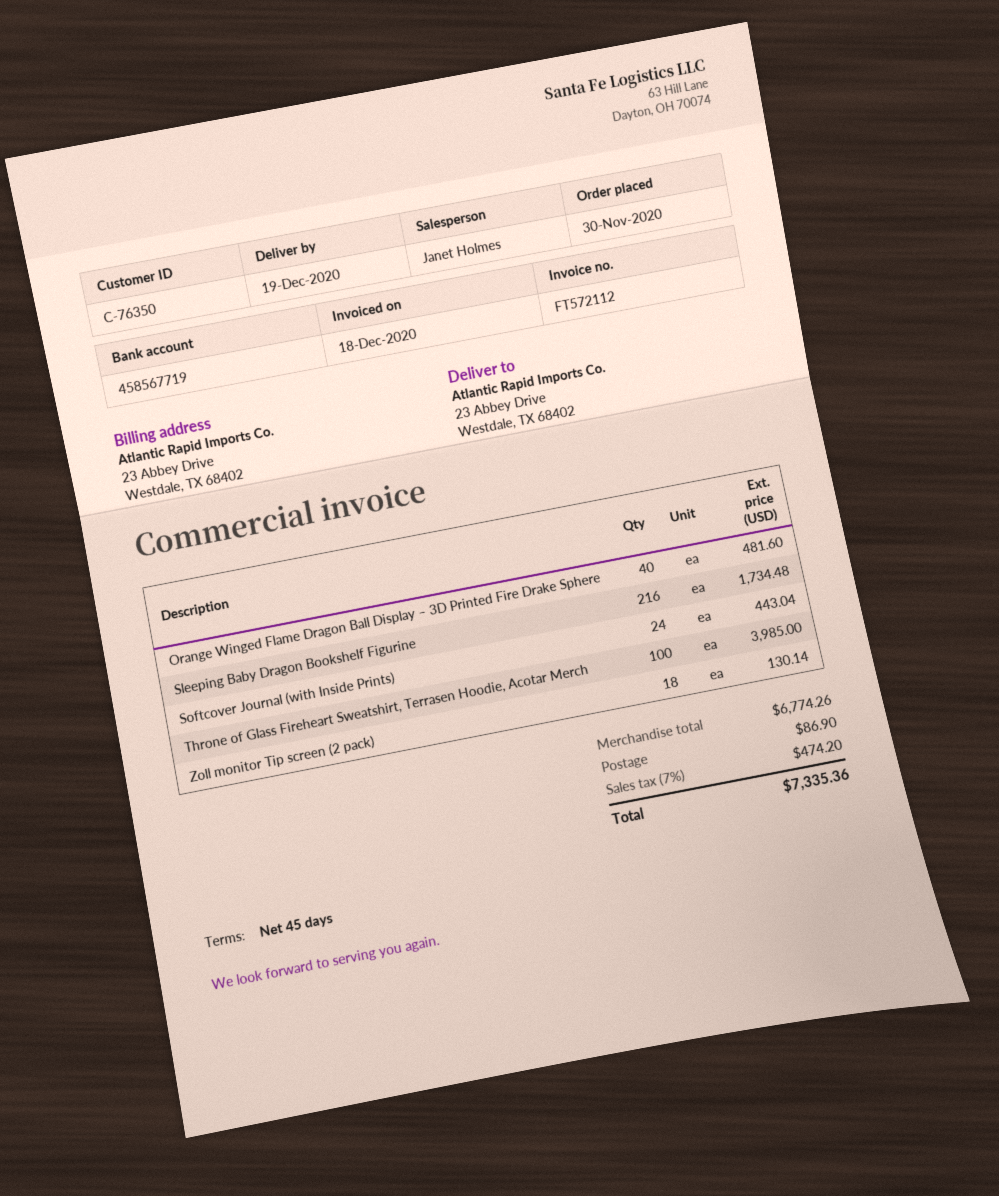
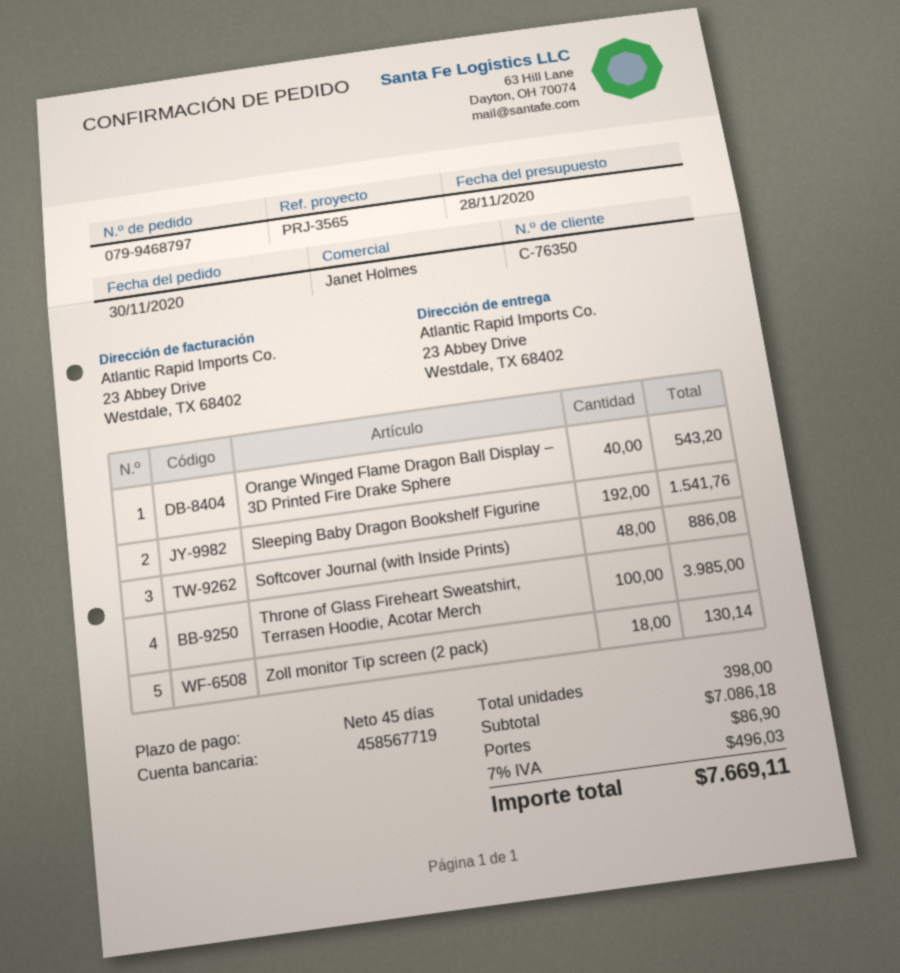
Orange Winged Flame Dragon Ball Display – 3D Printed Fire Drake Sphere: 40 for 481.60 -> 40 for 543.20
Sleeping Baby Dragon Bookshelf Figurine: 216 for 1734.48 -> 192 for 1541.76
Softcover Journal (with Inside Prints): 24 for 443.04 -> 48 for 886.08
subtotal: 6774.26 -> 7086.18
tax: 7% = 474.20 -> 7% = 496.03
total: 7335.36 -> 7669.11

